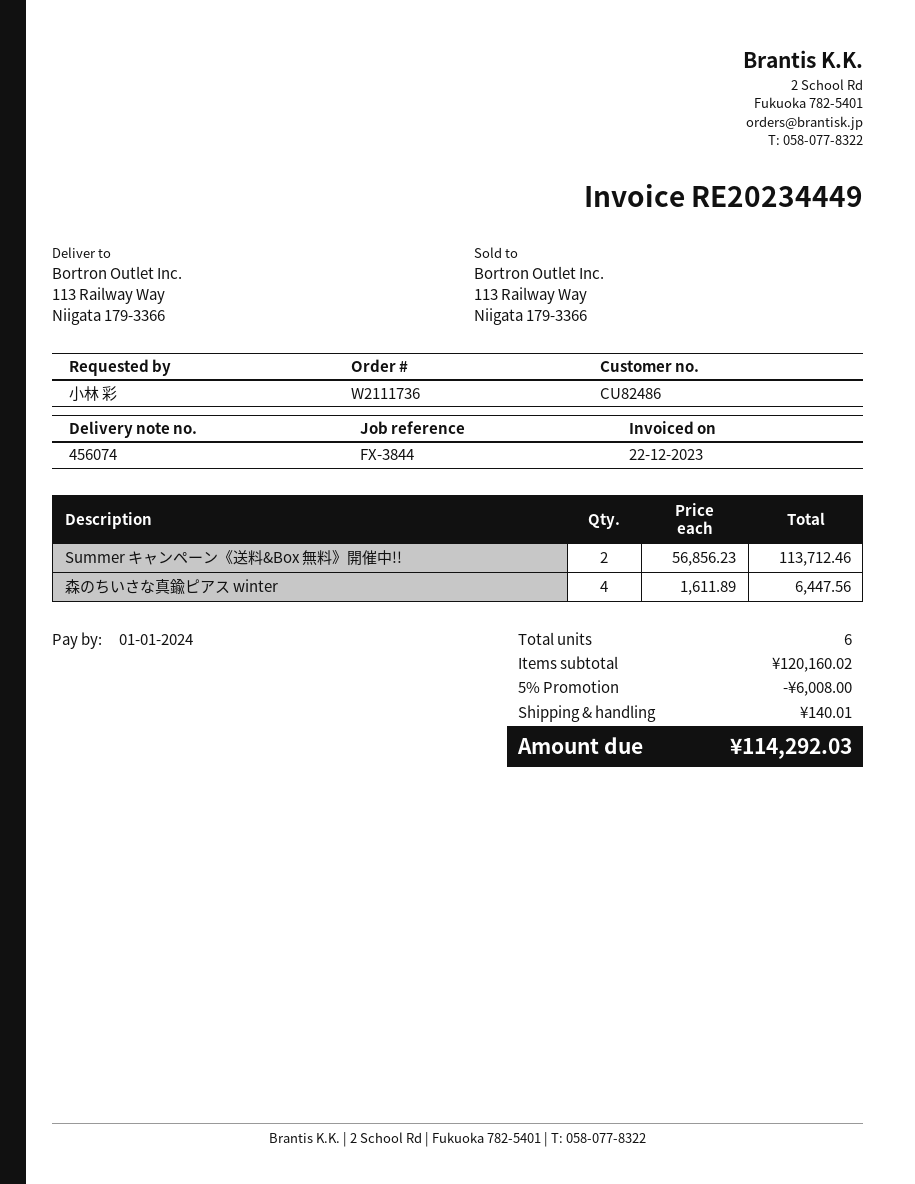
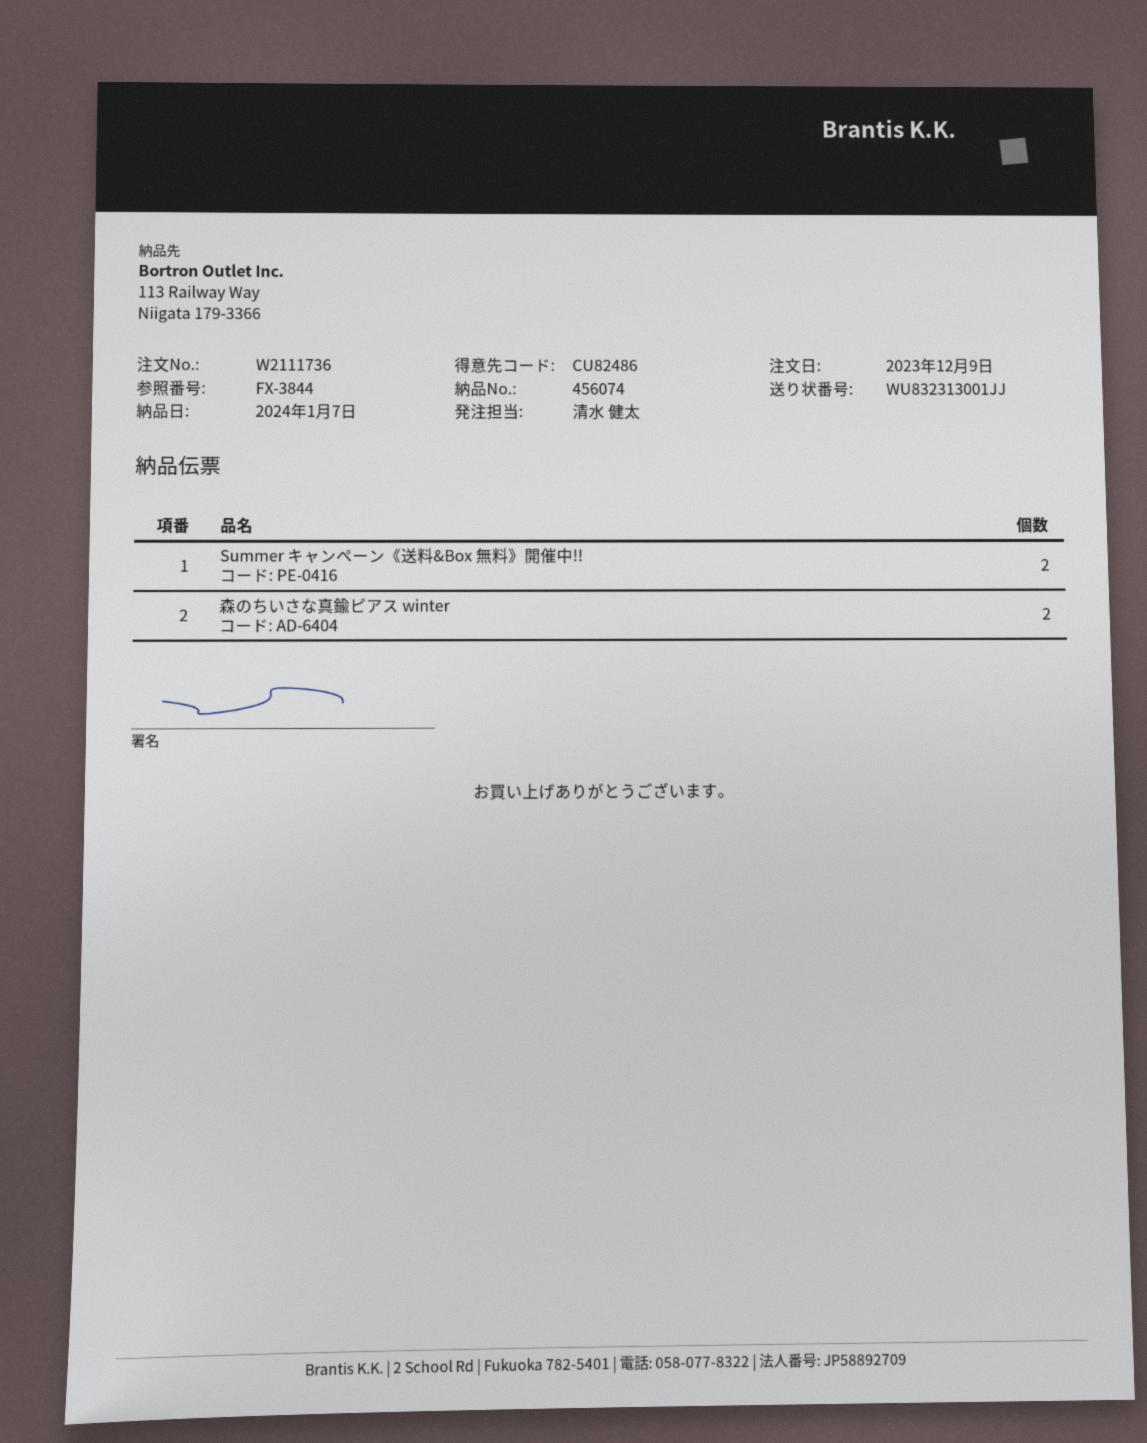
ordered by: 小林 彩 -> 清水 健太
森のちいさな真鍮ピアス winter: 4 -> 2

